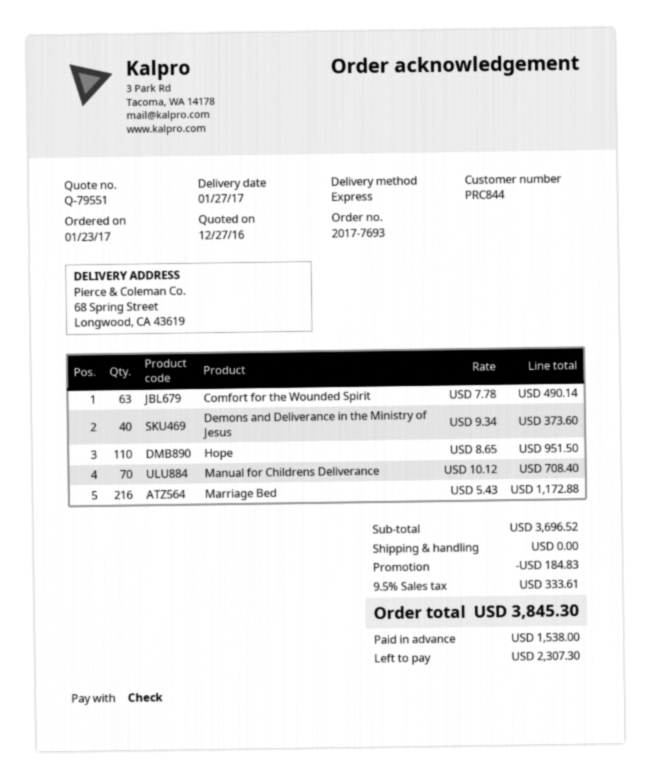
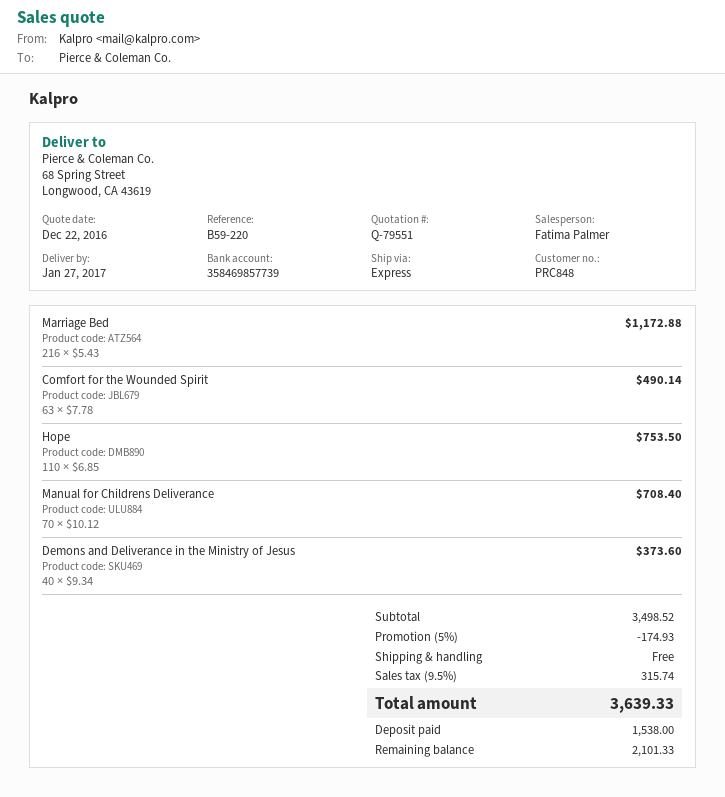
quote date: 2016-12-27 -> 2016-12-22
customer number: PRC844 -> PRC848
Hope: 110 x 8.65 = 951.50 -> 110 x 6.85 = 753.50
subtotal: 3696.52 -> 3498.52
discount: 184.83 -> 174.93
tax: 9.5% = 333.61 -> 9.5% = 315.74
total: 3845.30 -> 3639.33
balance: 2307.30 -> 2101.33

